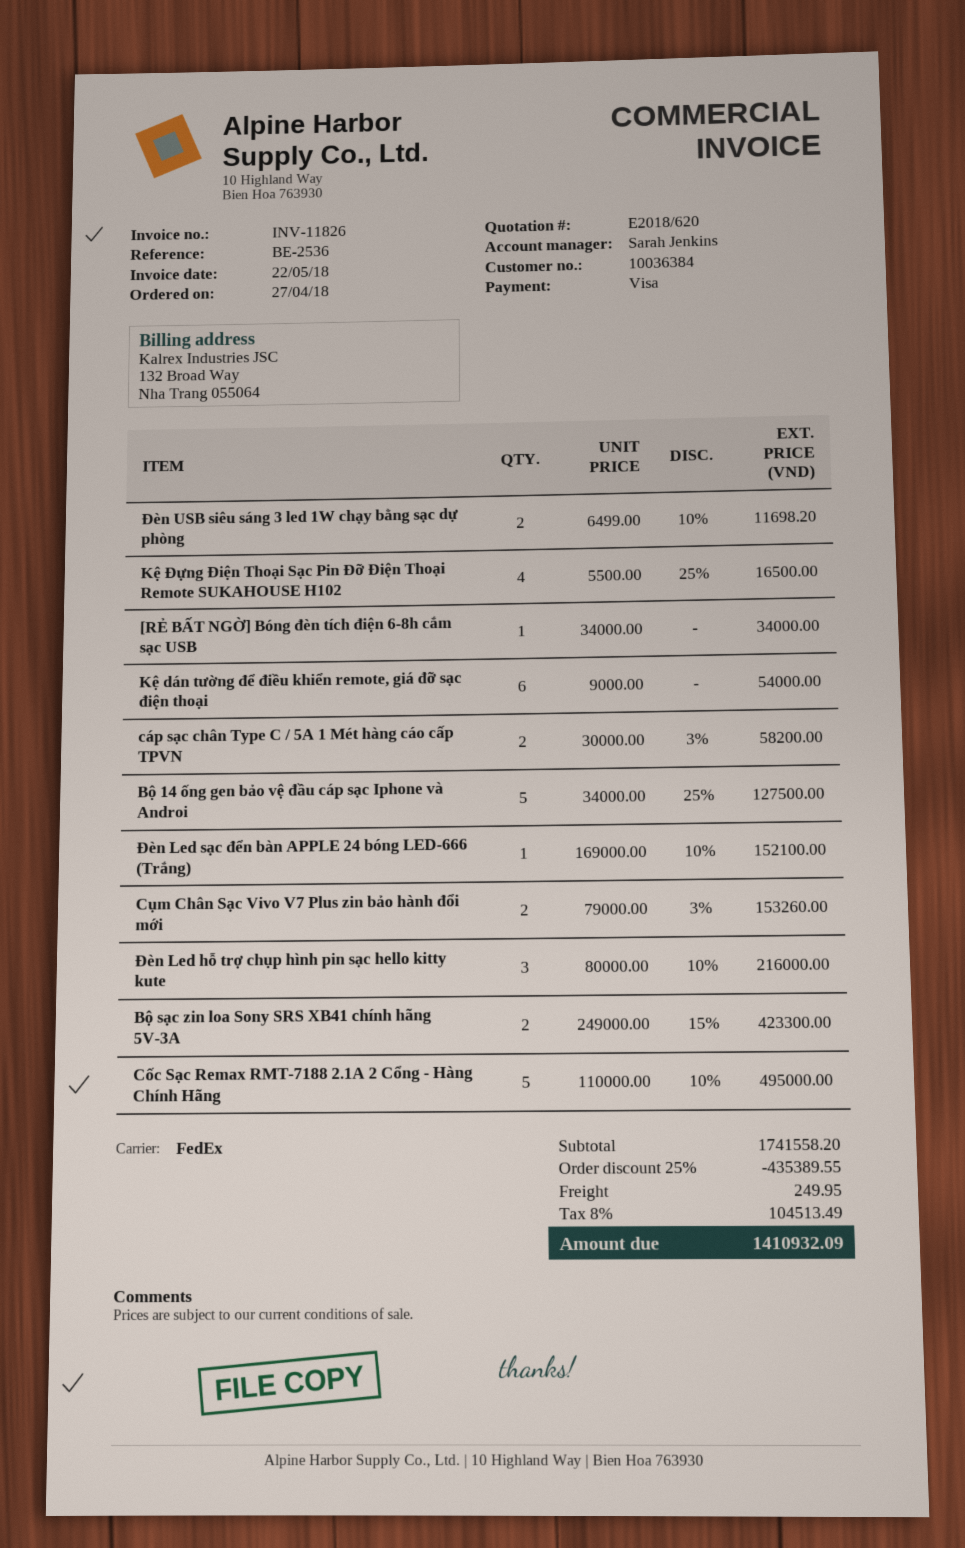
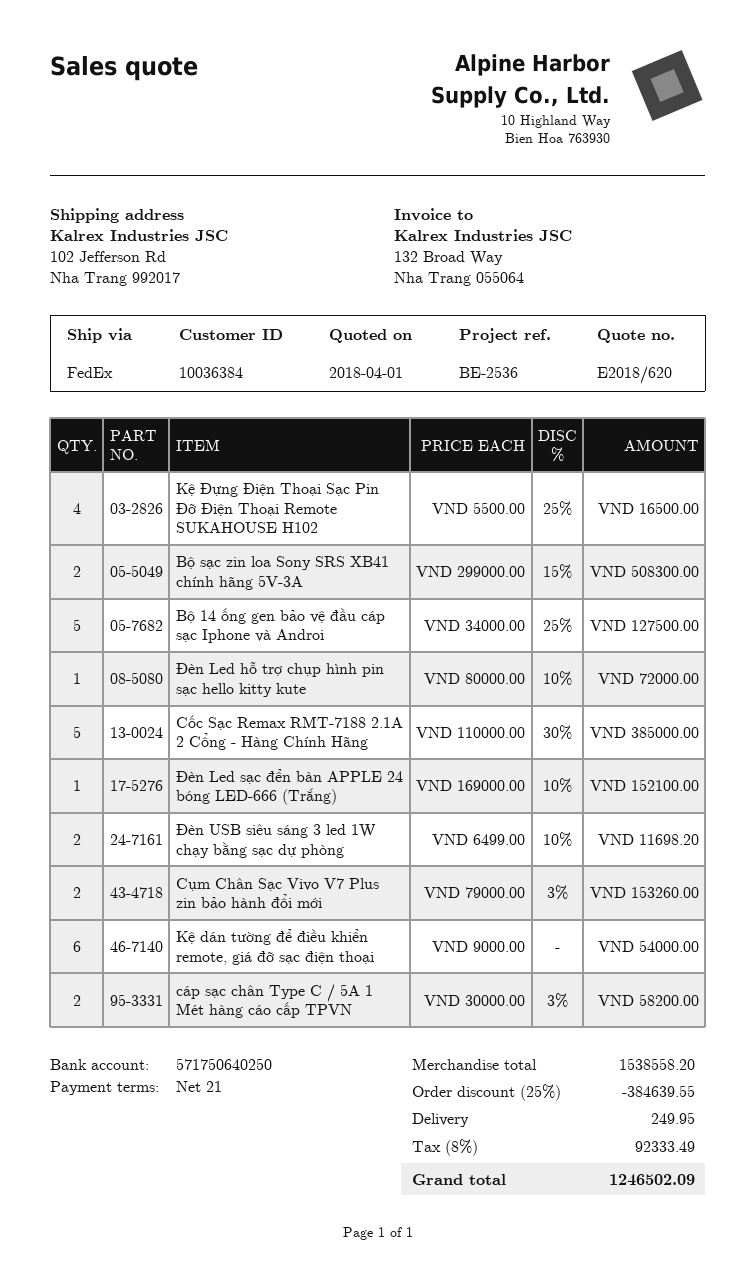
[RẺ BẤT NGỜ] Bóng đèn tích điện 6-8h cắm sạc USB: 1 x 34000.00 = 34000.00 -> none
Đèn Led hỗ trợ chụp hình pin sạc hello kitty kute: 3 x 80000.00 - 10% = 216000.00 -> 1 x 80000.00 - 10% = 72000.00
Bộ sạc zin loa Sony SRS XB41 chính hãng 5V-3A: 2 x 249000.00 - 15% = 423300.00 -> 2 x 299000.00 - 15% = 508300.00
Cốc Sạc Remax RMT-7188 2.1A 2 Cổng - Hàng Chính Hãng: 5 x 110000.00 - 10% = 495000.00 -> 5 x 110000.00 - 30% = 385000.00
subtotal: 1741558.20 -> 1538558.20
discount: 25% = 435389.55 -> 25% = 384639.55
tax: 8% = 104513.49 -> 8% = 92333.49
total: 1410932.09 -> 1246502.09

